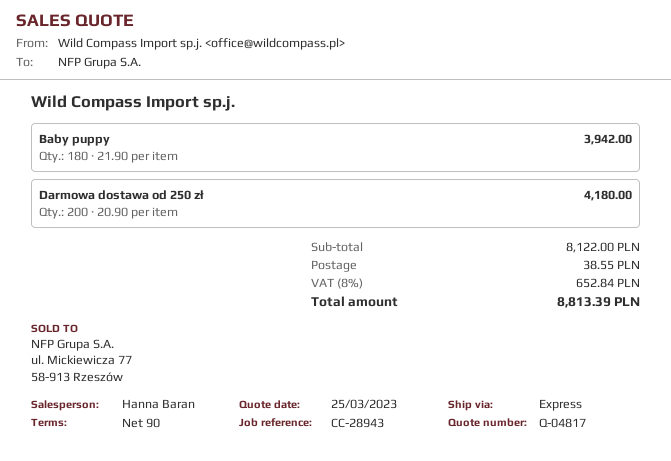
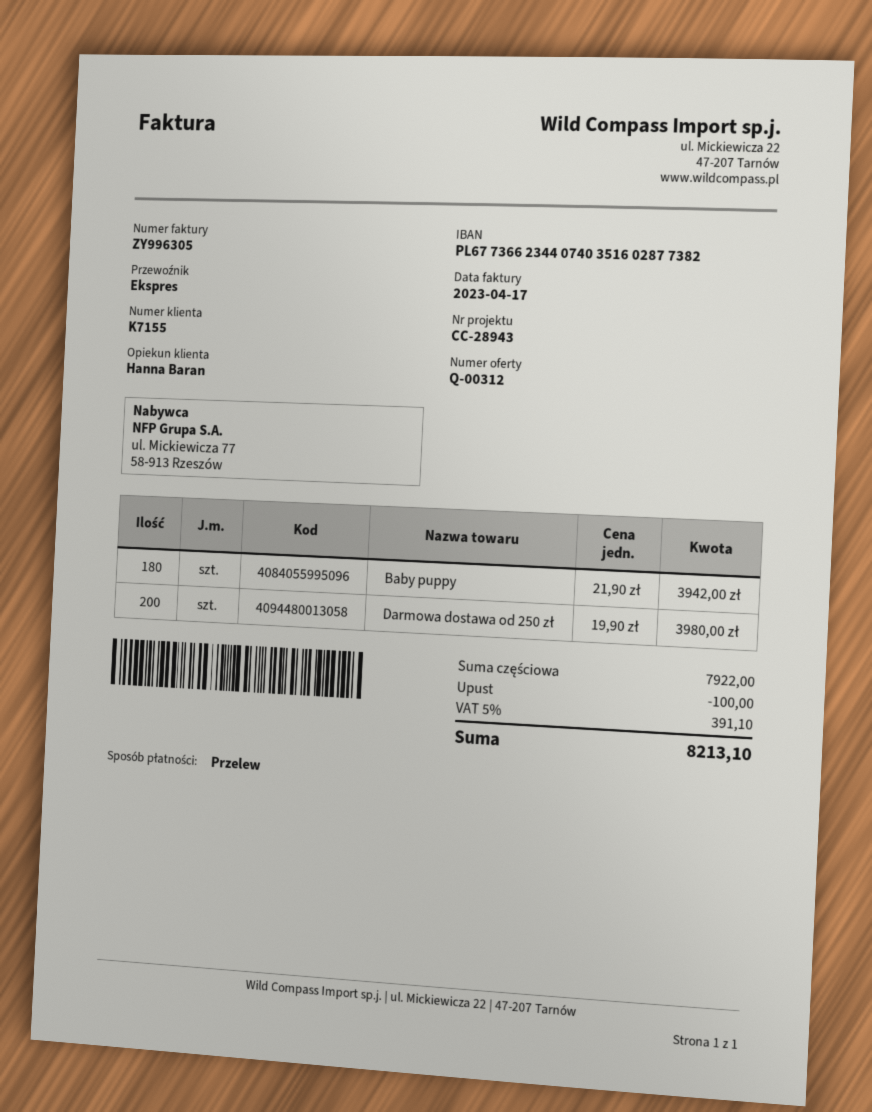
quote number: Q-04817 -> Q-00312
Darmowa dostawa od 250 zł: 200 x 20.90 = 4180.00 -> 200 x 19.90 = 3980.00
subtotal: 8122.00 -> 7922.00
discount: none -> 100.00
shipping: 38.55 -> none
tax: 8% = 652.84 -> 5% = 391.10
total: 8813.39 -> 8213.10

